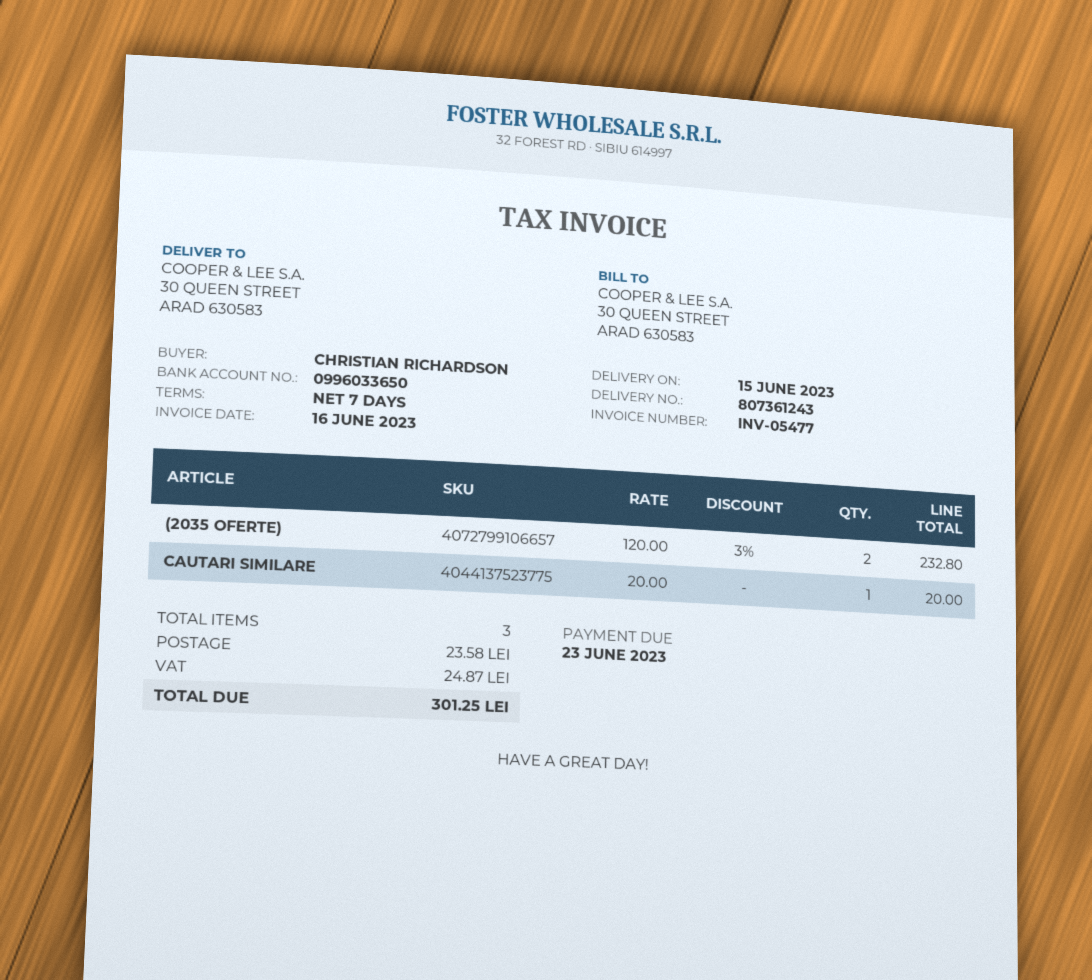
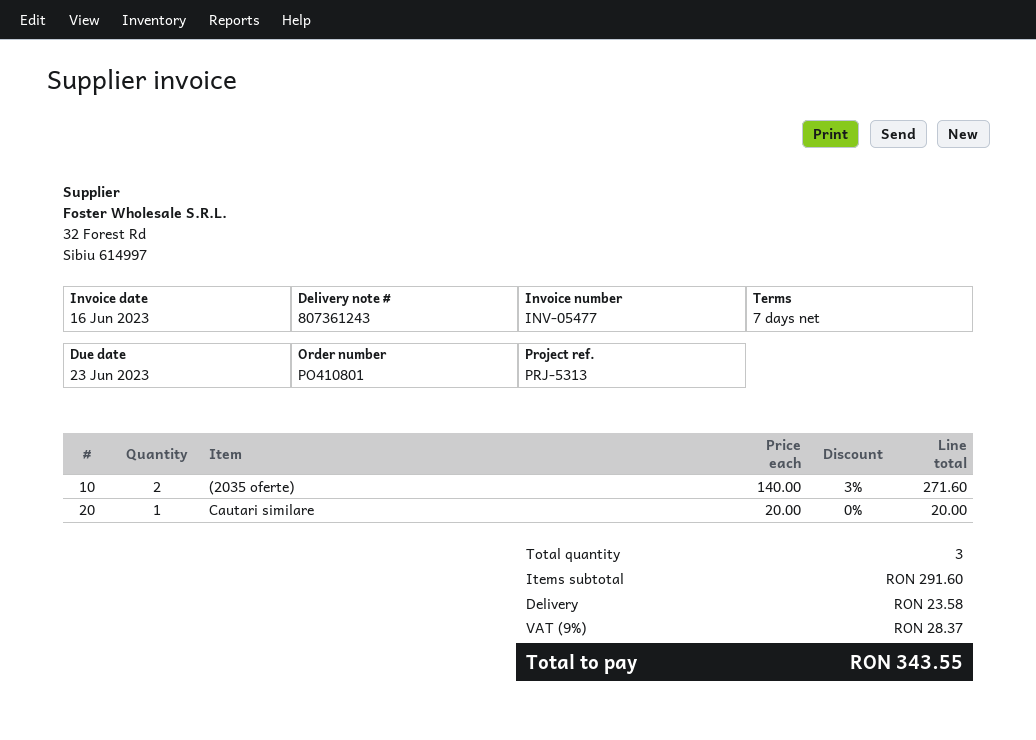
(2035 OFERTE): 2 x 120.00 - 3% = 232.80 -> 2 x 140.00 - 3% = 271.60
tax: 24.87 -> 28.37
total: 301.25 -> 343.55

